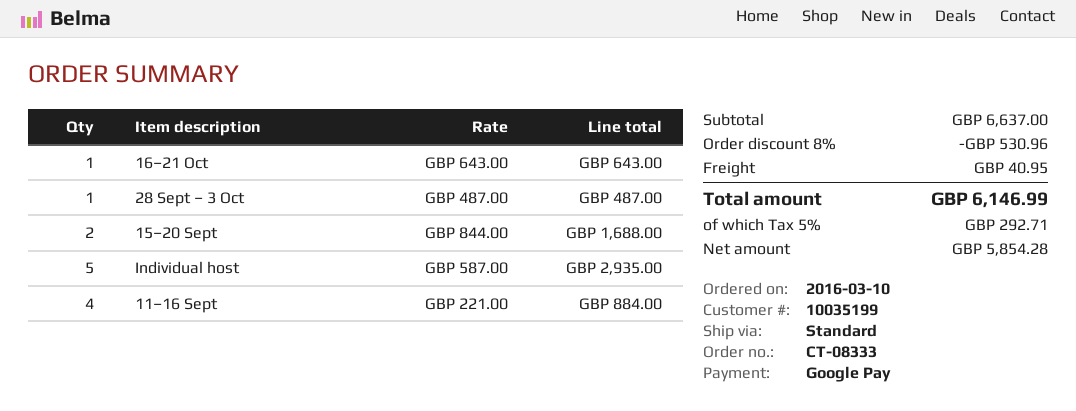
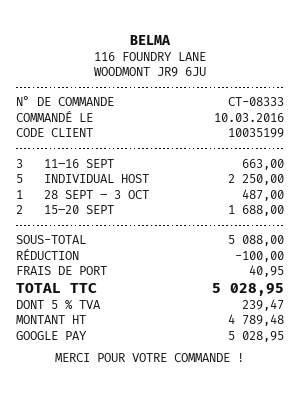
16–21 Oct: 1 for 643.00 -> none
Individual host: 5 for 2935.00 -> 5 for 2250.00
11–16 Sept: 4 for 884.00 -> 3 for 663.00
subtotal: 6637.00 -> 5088.00
discount: 530.96 -> 100.00
net: 5854.28 -> 4789.48
tax: 5% = 292.71 -> 5% = 239.47
total: 6146.99 -> 5028.95

